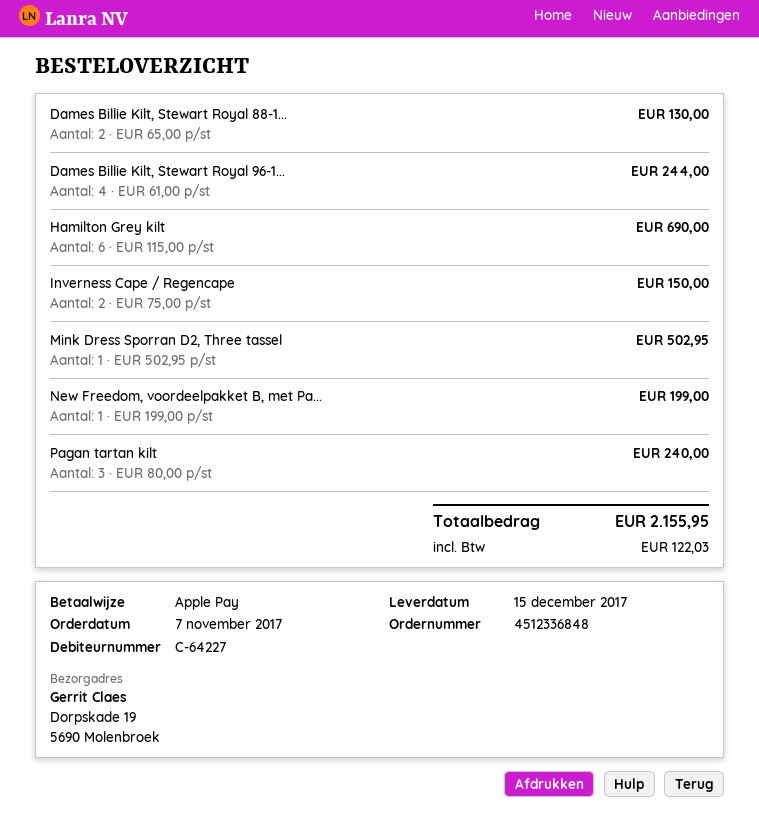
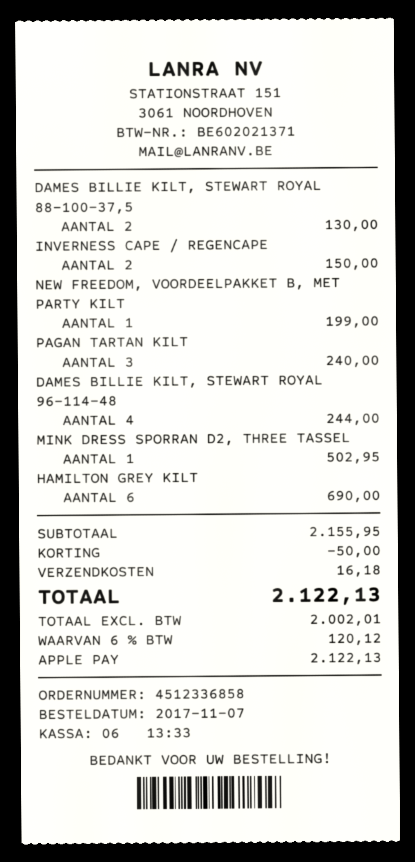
order number: 4512336848 -> 4512336858
discount: none -> 50.00
shipping: none -> 16.18
tax: 122.03 -> 120.12
total: 2155.95 -> 2122.13

